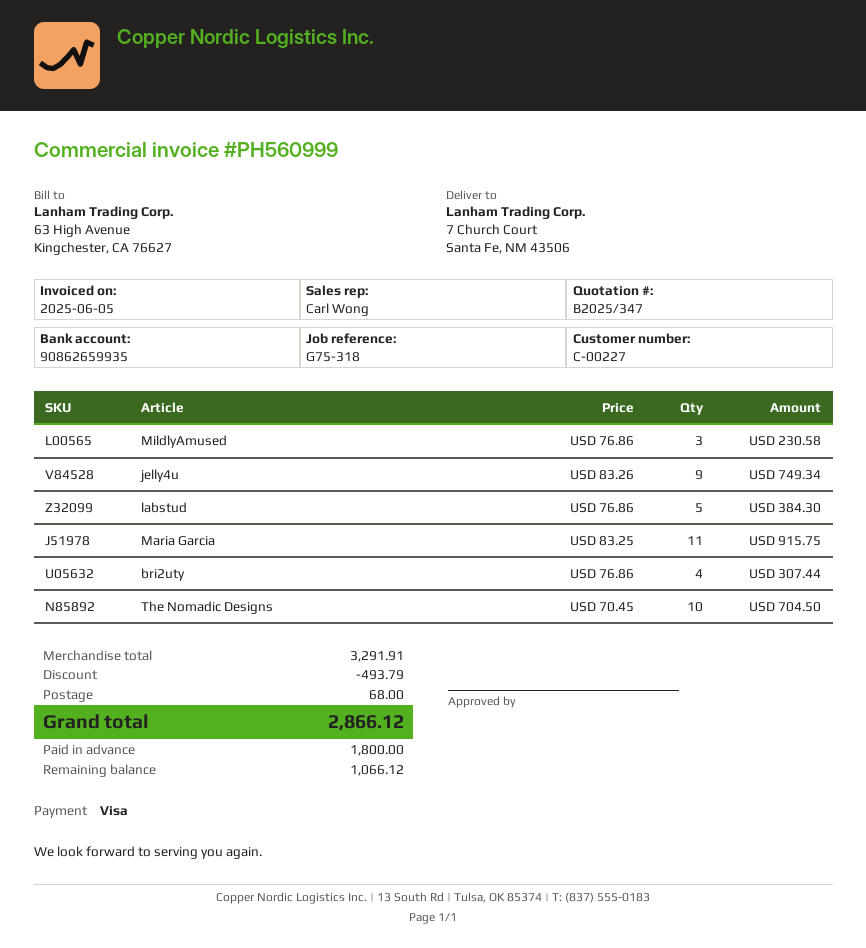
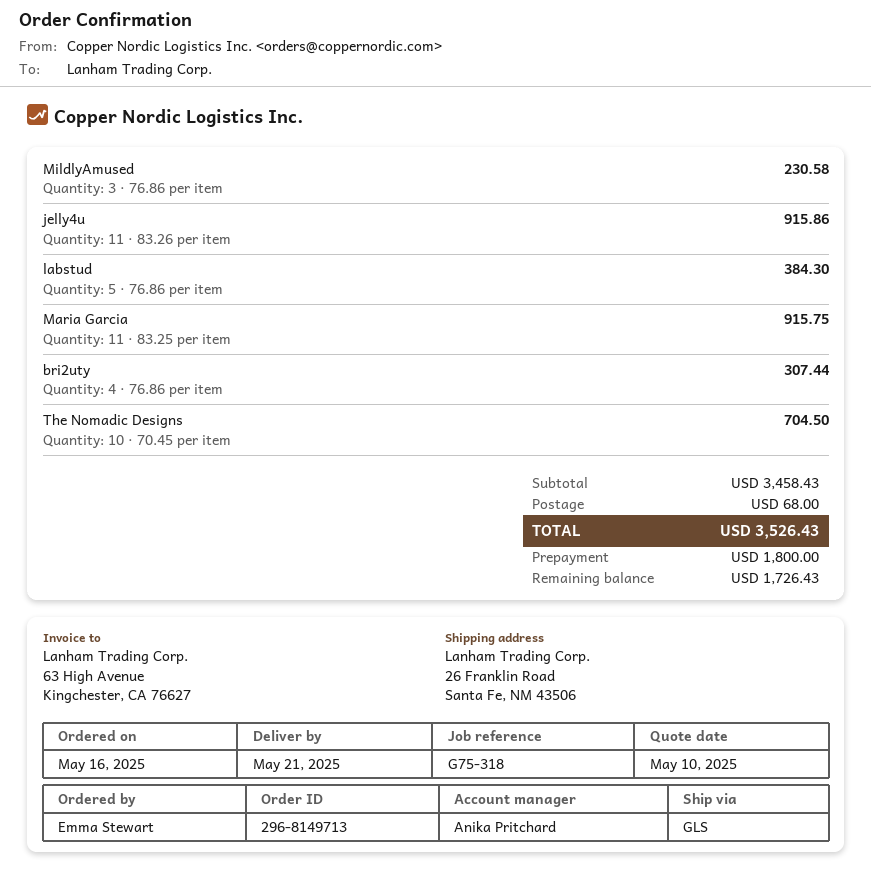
sales rep: Carl Wong -> Anika Pritchard
ship to: 7 Church Court, Santa Fe, NM 43506 -> 26 Franklin Road, Santa Fe, NM 43506
jelly4u: 9 x 83.26 = 749.34 -> 11 x 83.26 = 915.86
subtotal: 3291.91 -> 3458.43
discount: 493.79 -> none
total: 2866.12 -> 3526.43
balance: 1066.12 -> 1726.43

